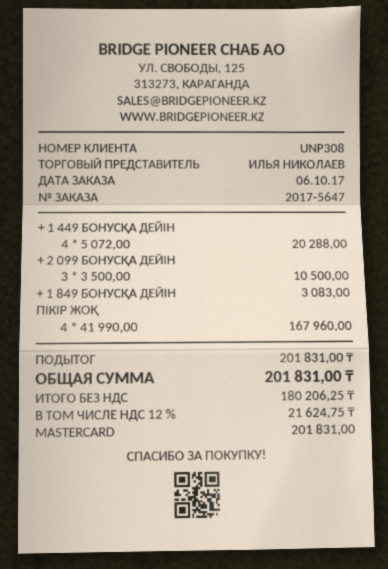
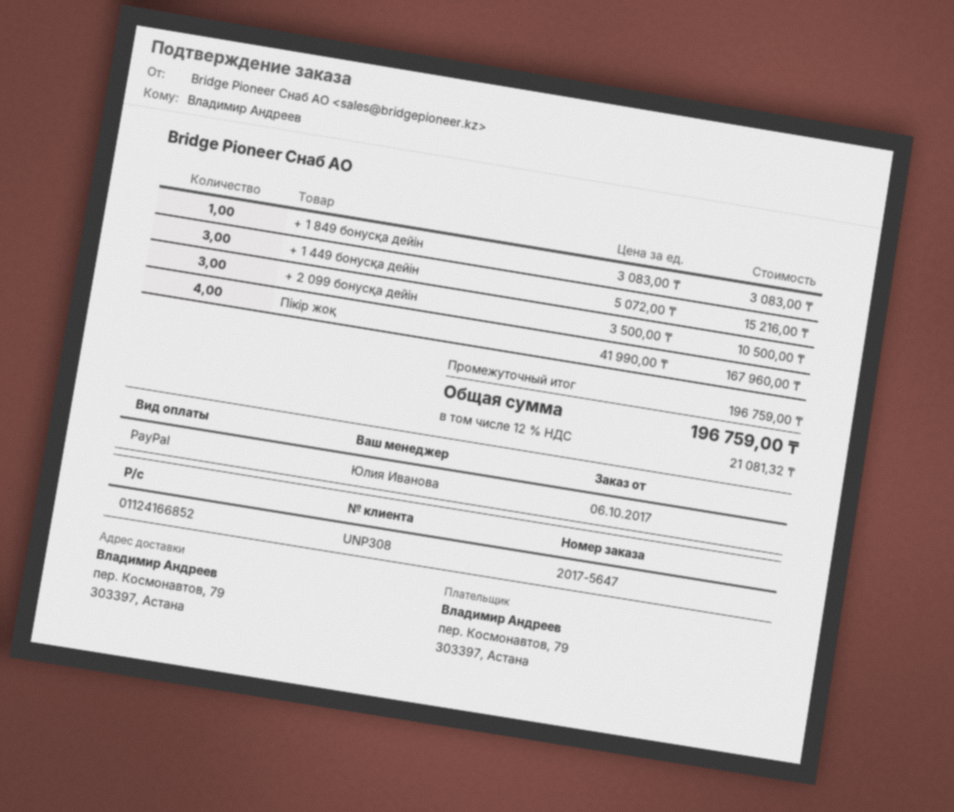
sales rep: ИЛЬЯ НИКОЛАЕВ -> Юлия Иванова
payment method: Mastercard -> PayPal
+ 1 449 БОНУСҚА ДЕЙІН: 4 x 5072.00 = 20288.00 -> 3 x 5072.00 = 15216.00
subtotal: 201831.00 -> 196759.00
tax: 12% = 21624.75 -> 12% = 21081.32
total: 201831.00 -> 196759.00

